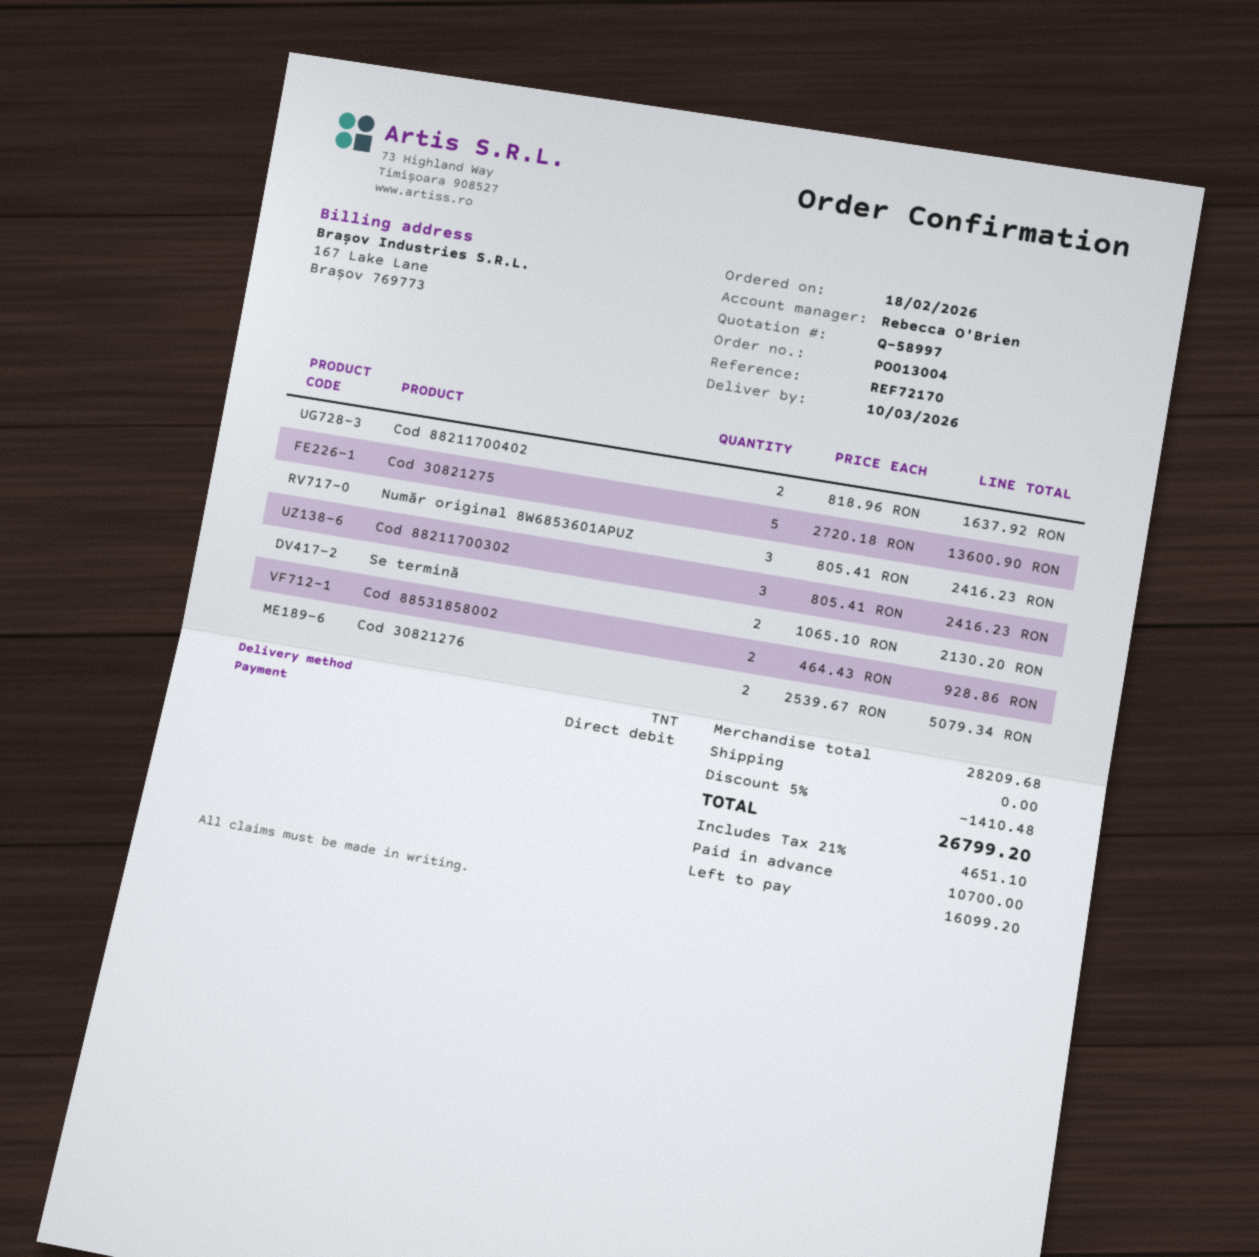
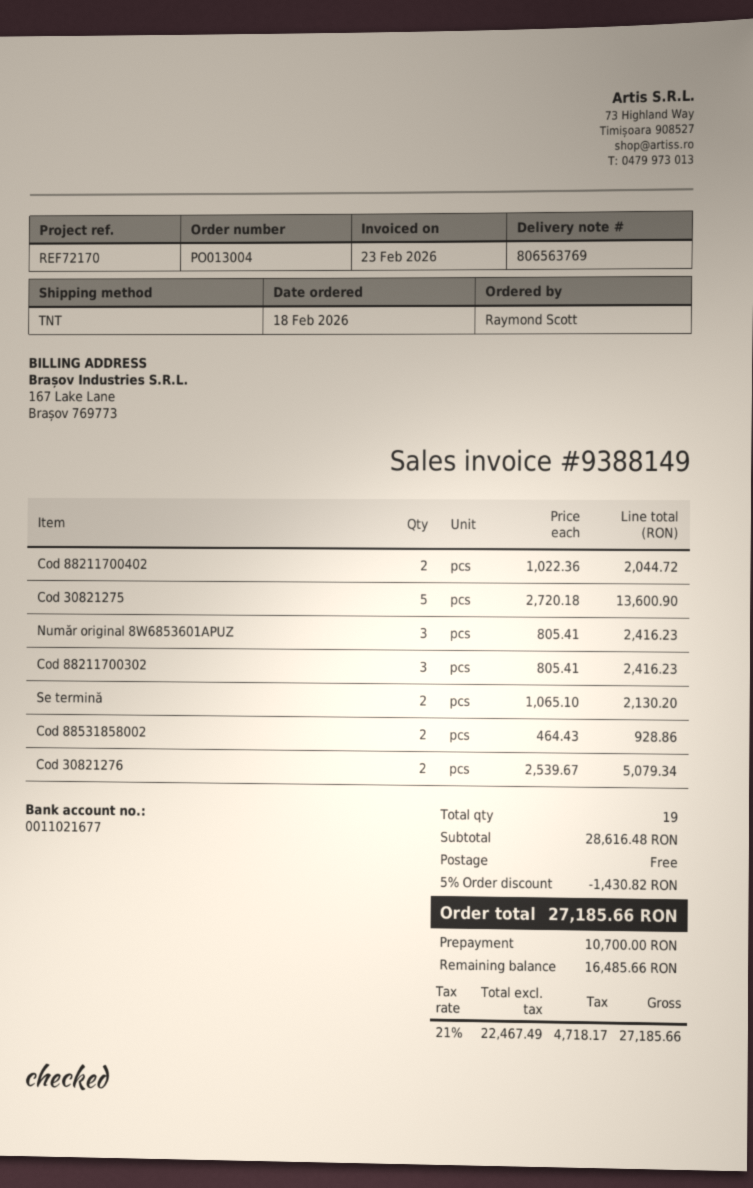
Cod 88211700402: 2 x 818.96 = 1637.92 -> 2 x 1022.36 = 2044.72
subtotal: 28209.68 -> 28616.48
discount: 5% = 1410.48 -> 5% = 1430.82
tax: 21% = 4651.10 -> 21% = 4718.17
total: 26799.20 -> 27185.66
balance: 16099.20 -> 16485.66

